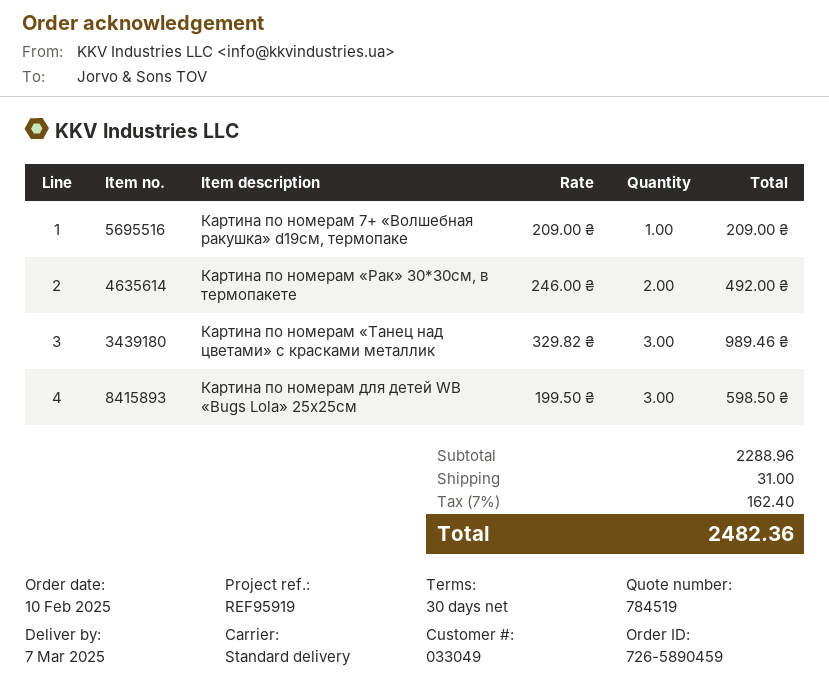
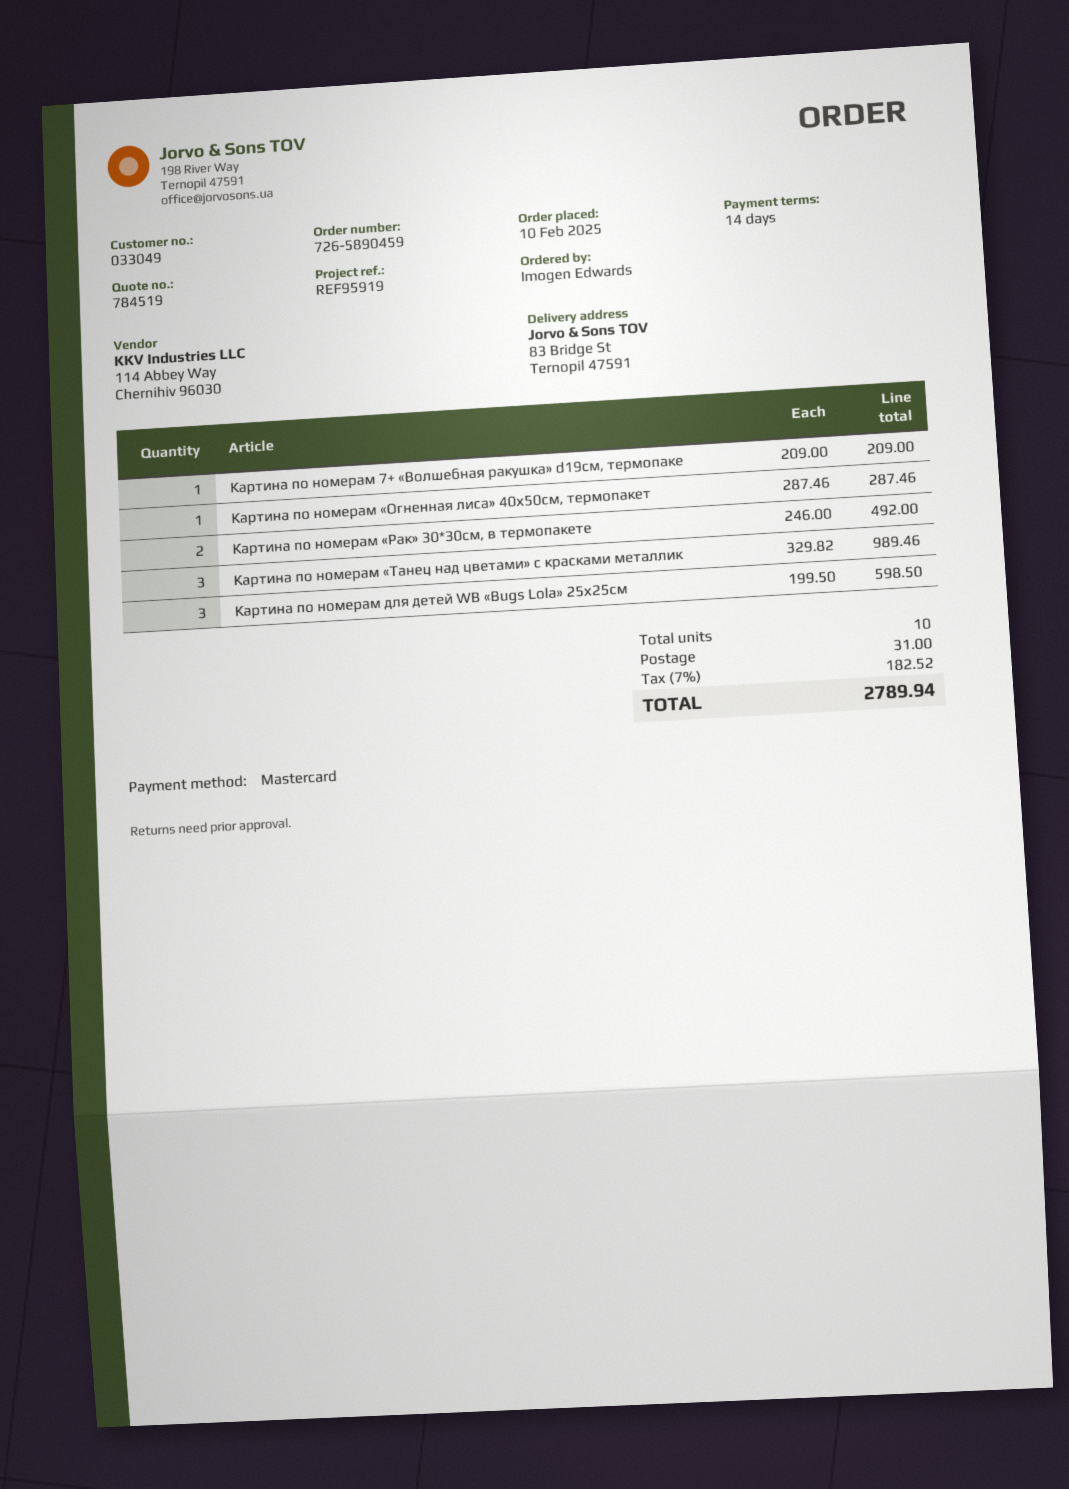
payment terms: 30 days -> 14 days
Картина по номерам «Огненная лиса» 40х50см, термопакет: none -> 1 x 287.46 = 287.46
tax: 7% = 162.40 -> 7% = 182.52
total: 2482.36 -> 2789.94

